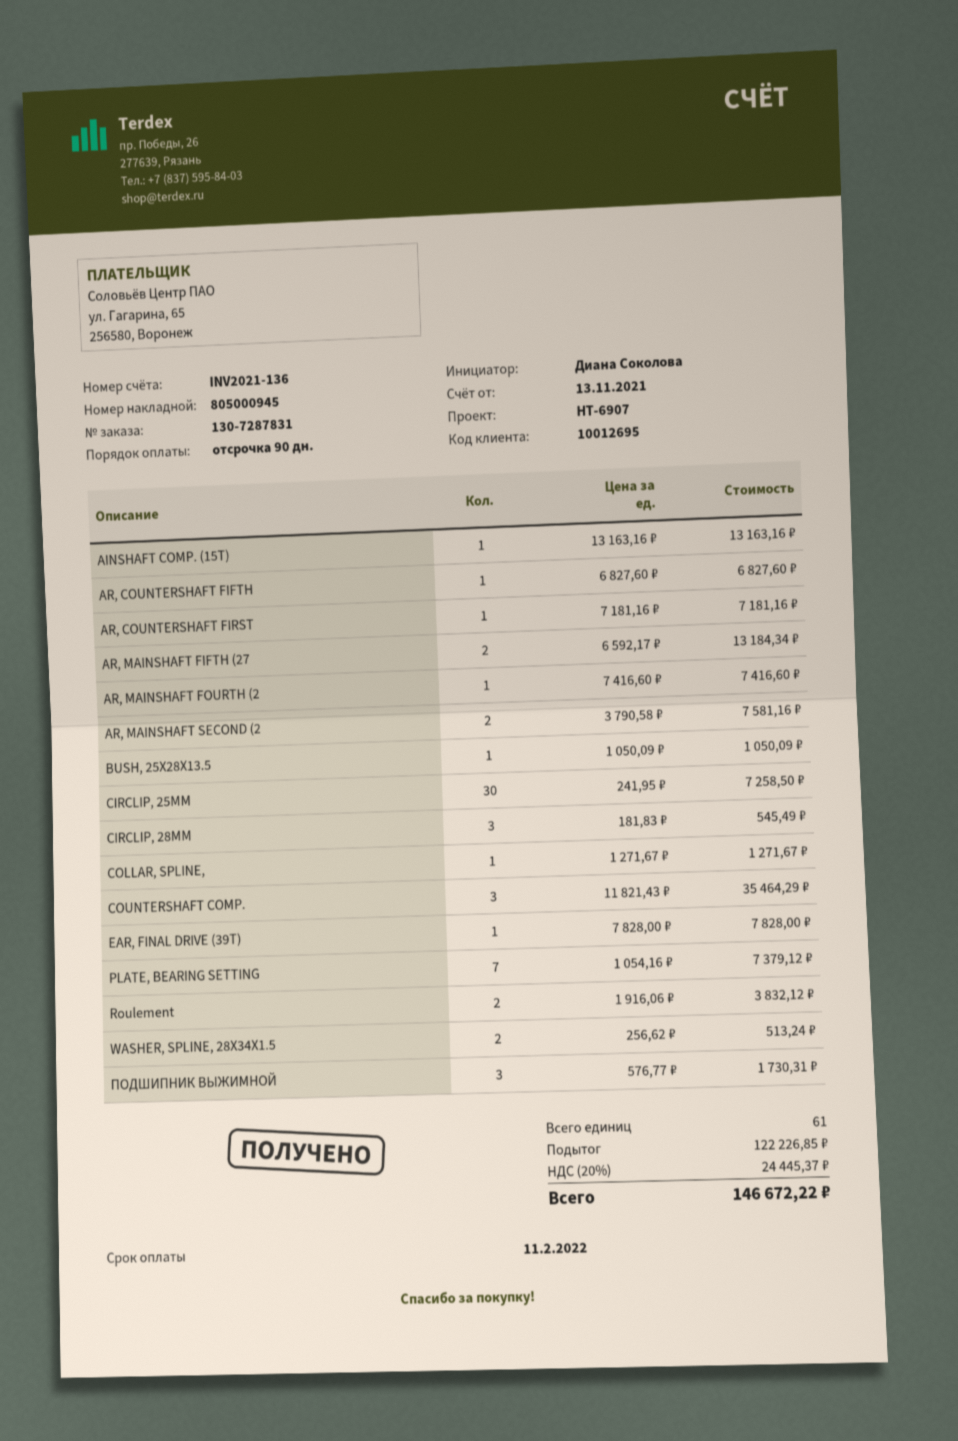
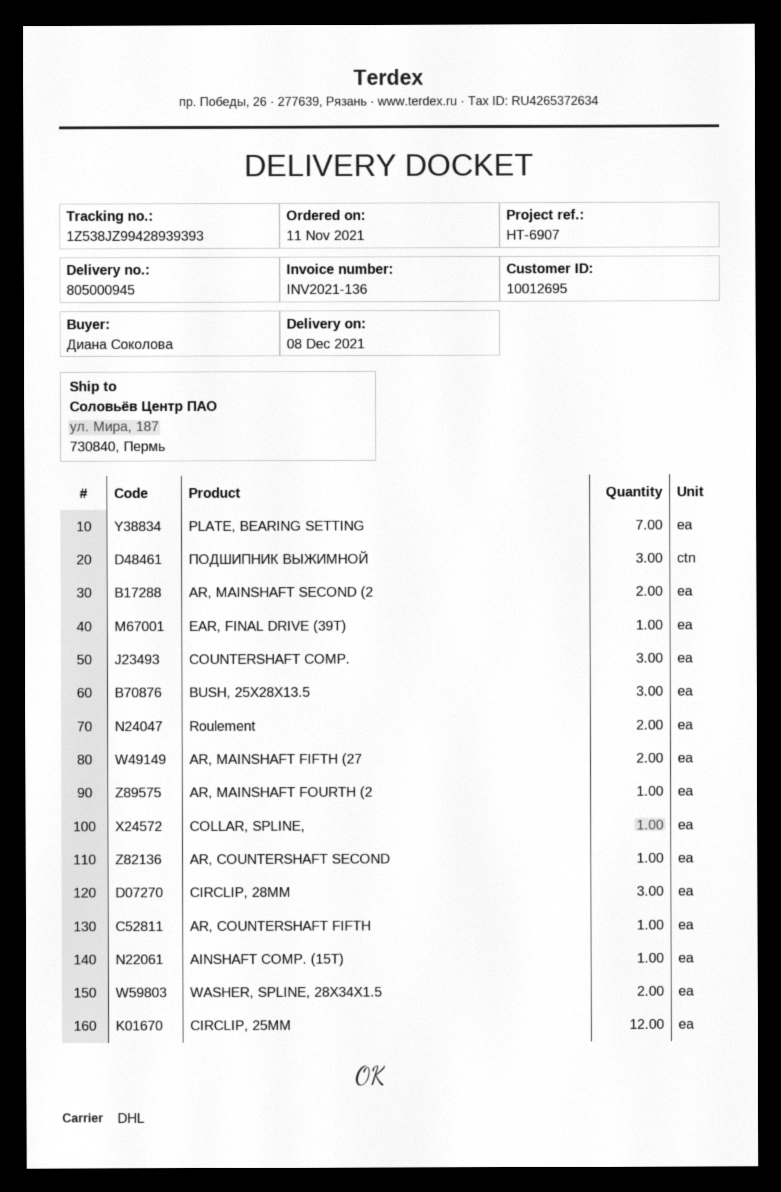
AR, COUNTERSHAFT FIRST: 1 -> none
BUSH, 25X28X13.5: 1 -> 3
CIRCLIP, 25MM: 30 -> 12
AR, COUNTERSHAFT SECOND: none -> 1

